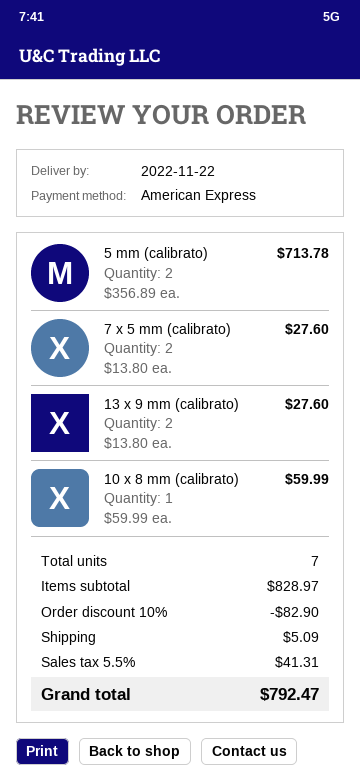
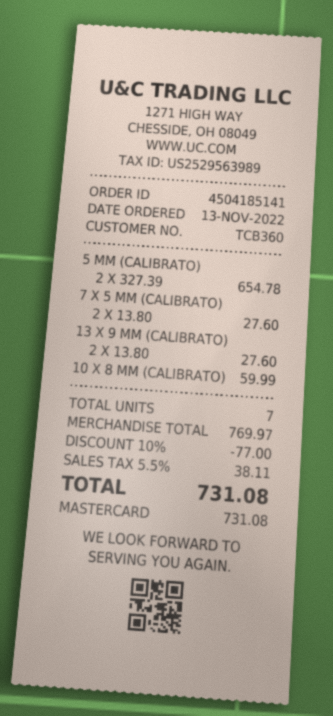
payment method: American Express -> Mastercard
5 mm (calibrato): 2 x 356.89 = 713.78 -> 2 x 327.39 = 654.78
subtotal: 828.97 -> 769.97
discount: 10% = 82.90 -> 10% = 77.00
shipping: 5.09 -> none
tax: 5.5% = 41.31 -> 5.5% = 38.11
total: 792.47 -> 731.08

